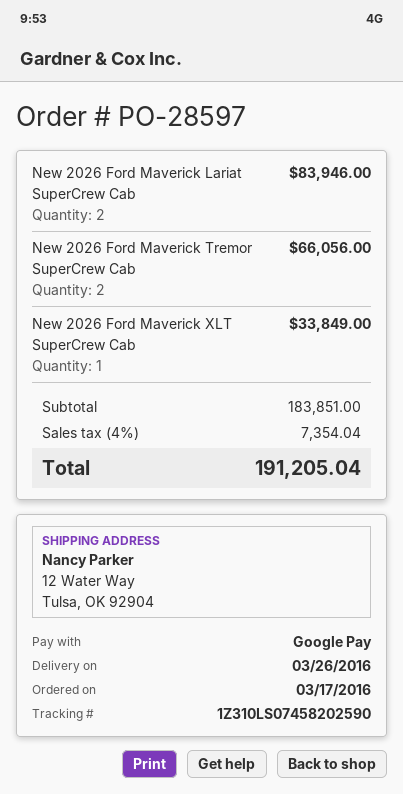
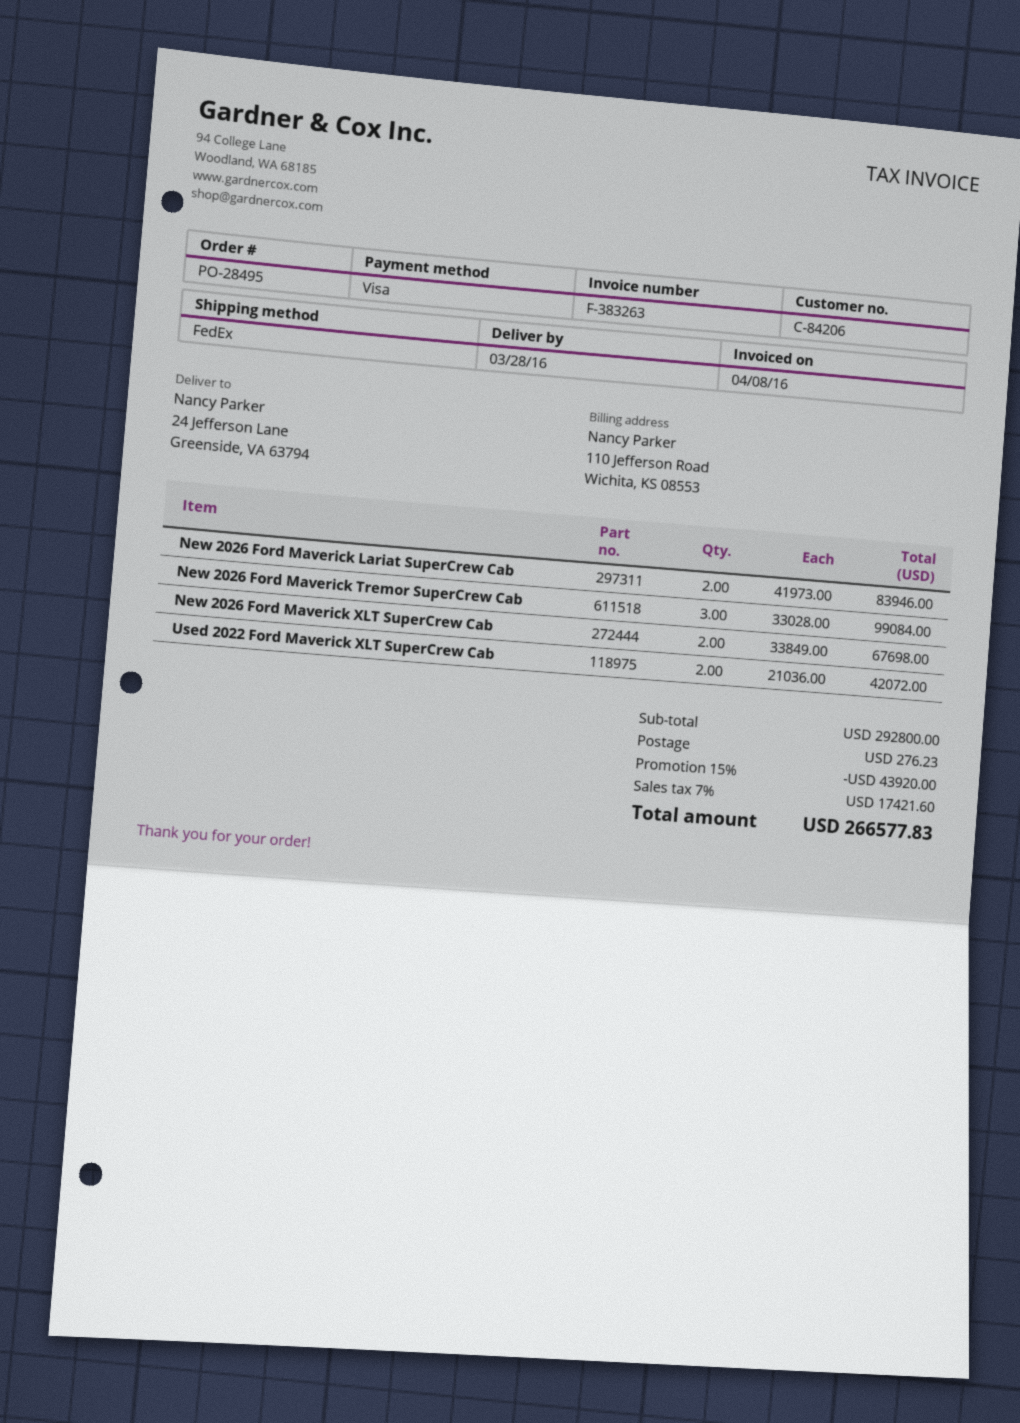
order number: PO-28597 -> PO-28495
delivery date: 2016-03-26 -> 2016-03-28
payment method: Google Pay -> Visa
ship to: 12 Water Way, Tulsa, OK 92904 -> 24 Jefferson Lane, Greenside, VA 63794
New 2026 Ford Maverick Tremor SuperCrew Cab: 2 for 66056.00 -> 3 for 99084.00
New 2026 Ford Maverick XLT SuperCrew Cab: 1 for 33849.00 -> 2 for 67698.00
Used 2022 Ford Maverick XLT SuperCrew Cab: none -> 2 for 42072.00
subtotal: 183851.00 -> 292800.00
discount: none -> 15% = 43920.00
shipping: none -> 276.23
tax: 4% = 7354.04 -> 7% = 17421.60
total: 191205.04 -> 266577.83

